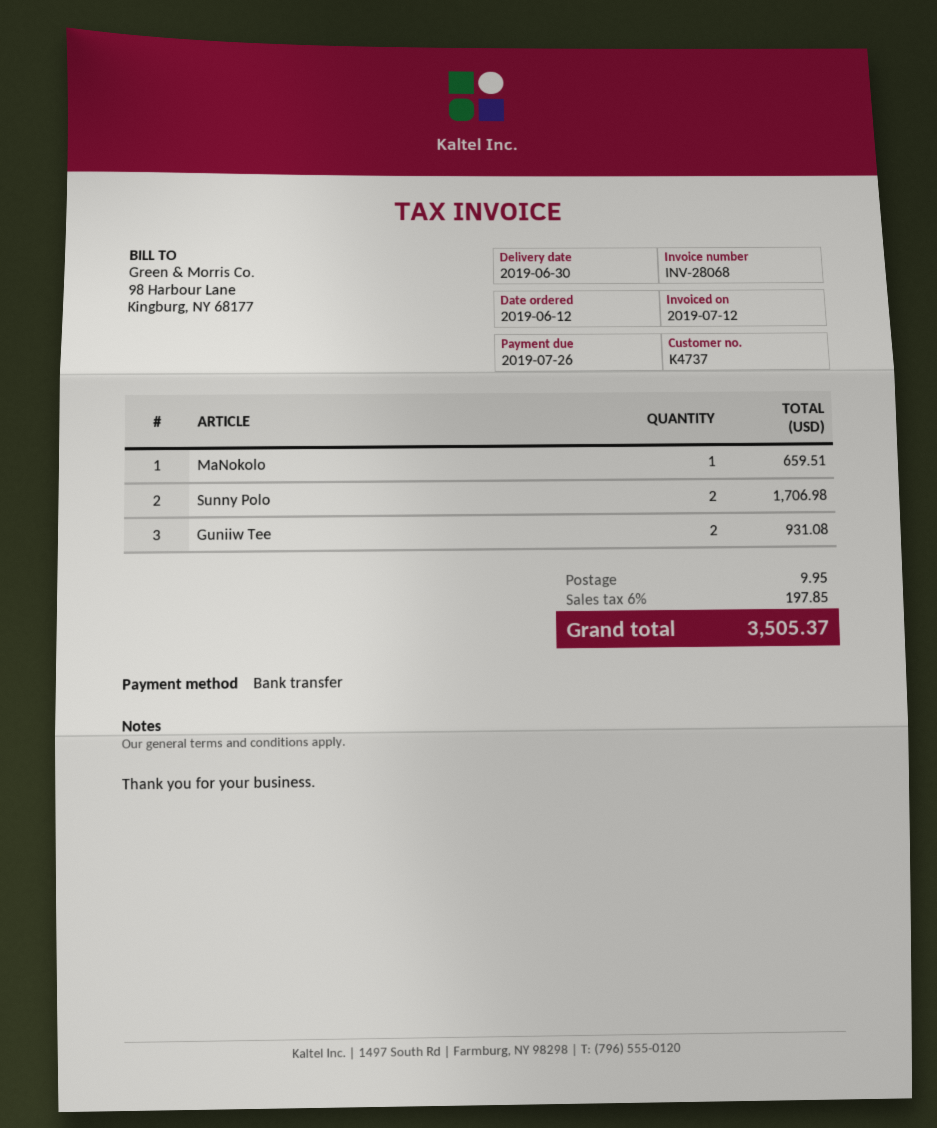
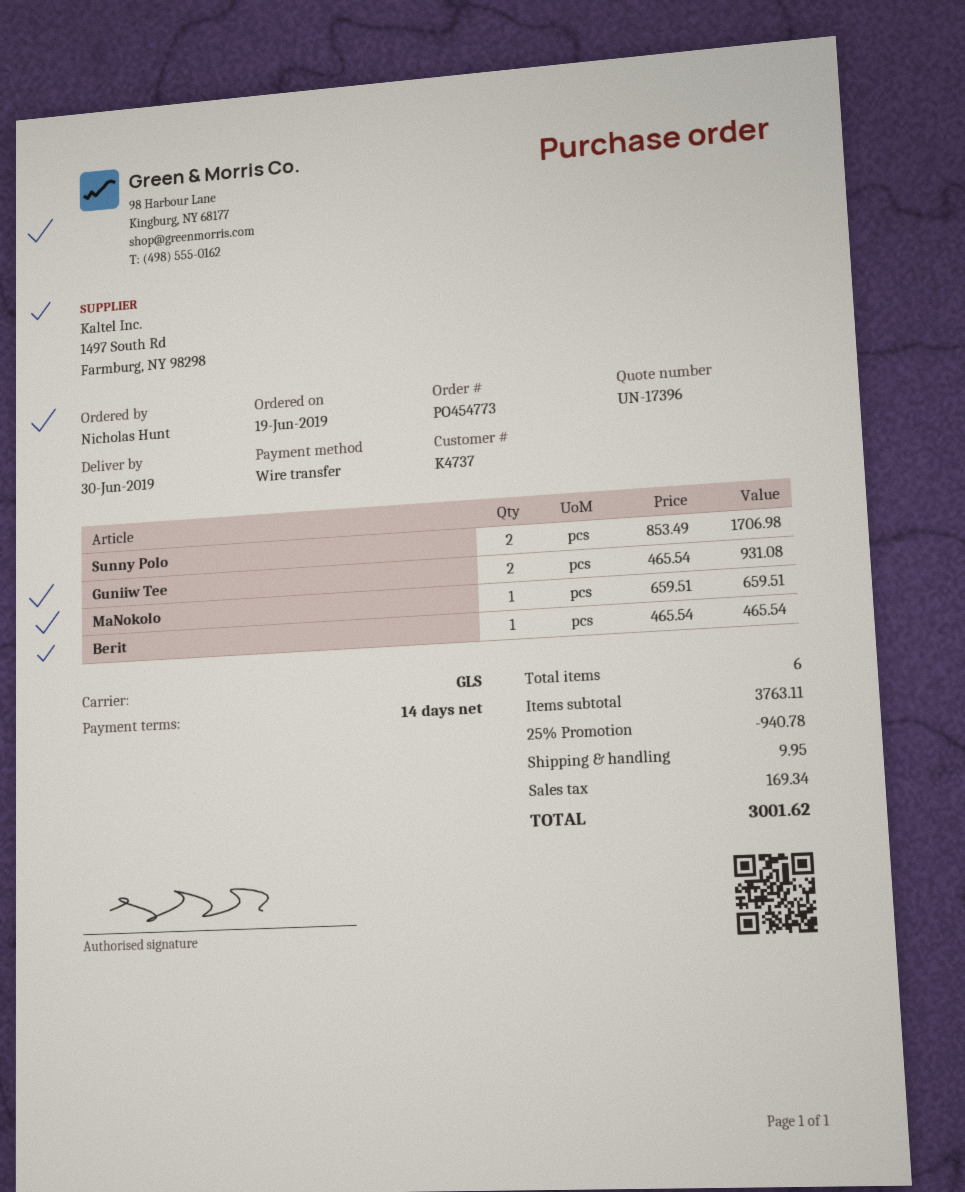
order date: 2019-06-12 -> 2019-06-19
Berit: none -> 1 for 465.54
discount: none -> 25% = 940.78
tax: 197.85 -> 169.34
total: 3505.37 -> 3001.62

